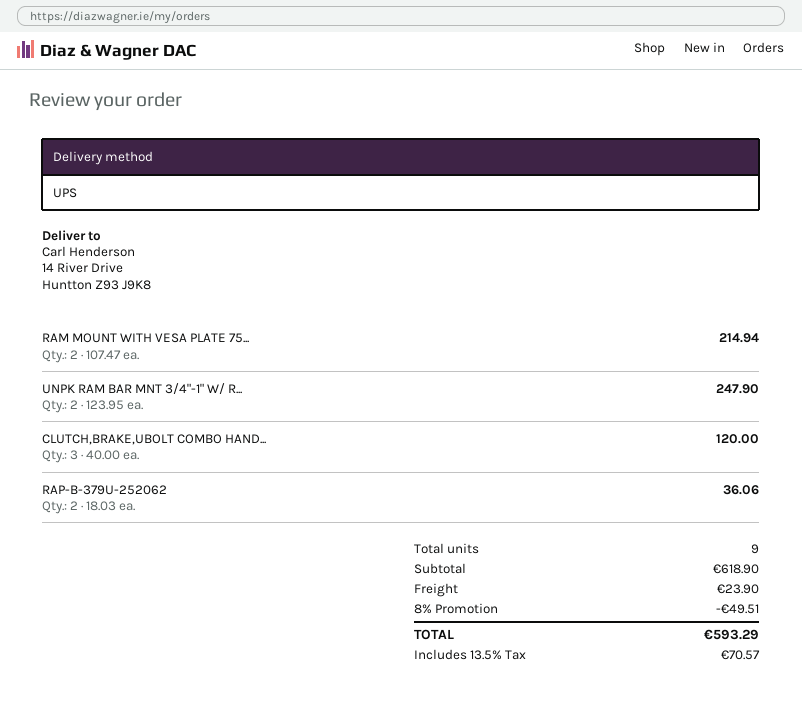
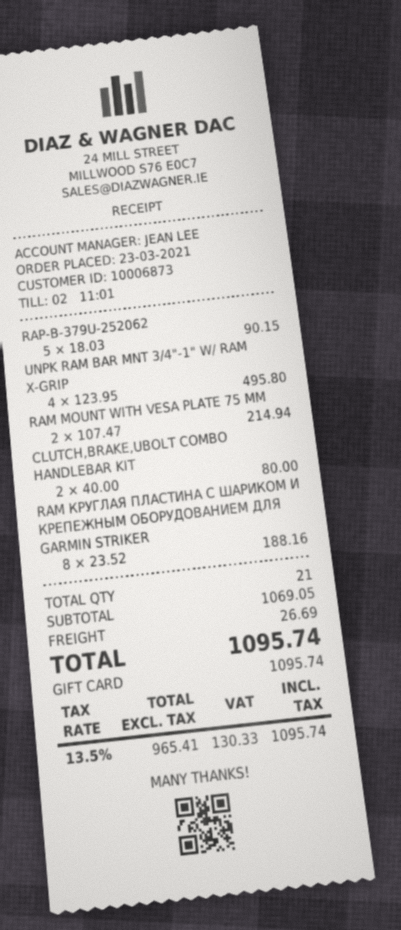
UNPK RAM BAR MNT 3/4"-1" W/ R...: 2 x 123.95 = 247.90 -> 4 x 123.95 = 495.80
CLUTCH,BRAKE,UBOLT COMBO HAND...: 3 x 40.00 = 120.00 -> 2 x 40.00 = 80.00
RAP-B-379U-252062: 2 x 18.03 = 36.06 -> 5 x 18.03 = 90.15
RAM КРУГЛАЯ ПЛАСТИНА С ШАРИКОМ И КРЕПЕЖНЫМ ОБОРУДОВАНИЕМ ДЛЯ GARMIN STRIKER: none -> 8 x 23.52 = 188.16
total quantity: 9 -> 21
subtotal: 618.90 -> 1069.05
discount: 8% = 49.51 -> none
shipping: 23.90 -> 26.69
tax: 13.5% = 70.57 -> 13.5% = 130.33
total: 593.29 -> 1095.74

